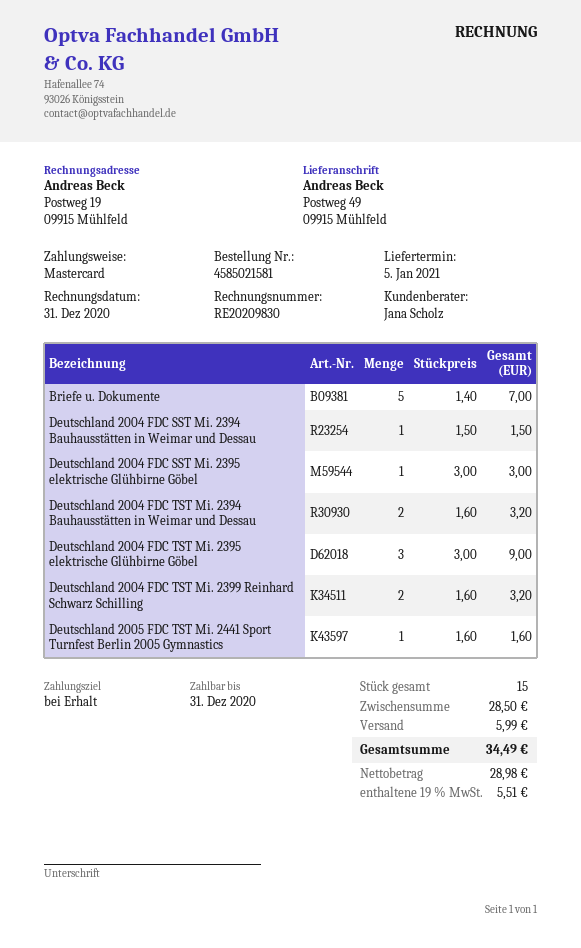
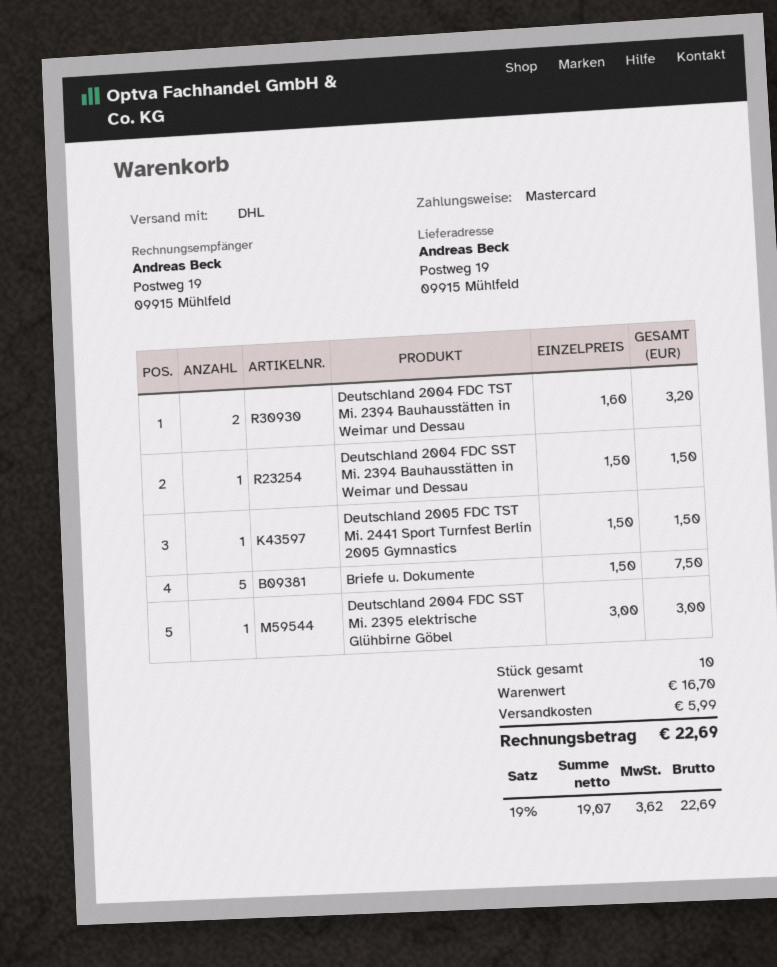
ship to: Postweg 49, 09915 Mühlfeld -> Postweg 19, 09915 Mühlfeld
Briefe u. Dokumente: 5 x 1.40 = 7.00 -> 5 x 1.50 = 7.50
Deutschland 2004 FDC TST Mi. 2395 elektrische Glühbirne Göbel: 3 x 3.00 = 9.00 -> none
Deutschland 2004 FDC TST Mi. 2399 Reinhard Schwarz Schilling: 2 x 1.60 = 3.20 -> none
Deutschland 2005 FDC TST Mi. 2441 Sport Turnfest Berlin 2005 Gymnastics: 1 x 1.60 = 1.60 -> 1 x 1.50 = 1.50
total quantity: 15 -> 10
subtotal: 28.50 -> 16.70
net: 28.98 -> 19.07
tax: 19% = 5.51 -> 19% = 3.62
total: 34.49 -> 22.69

